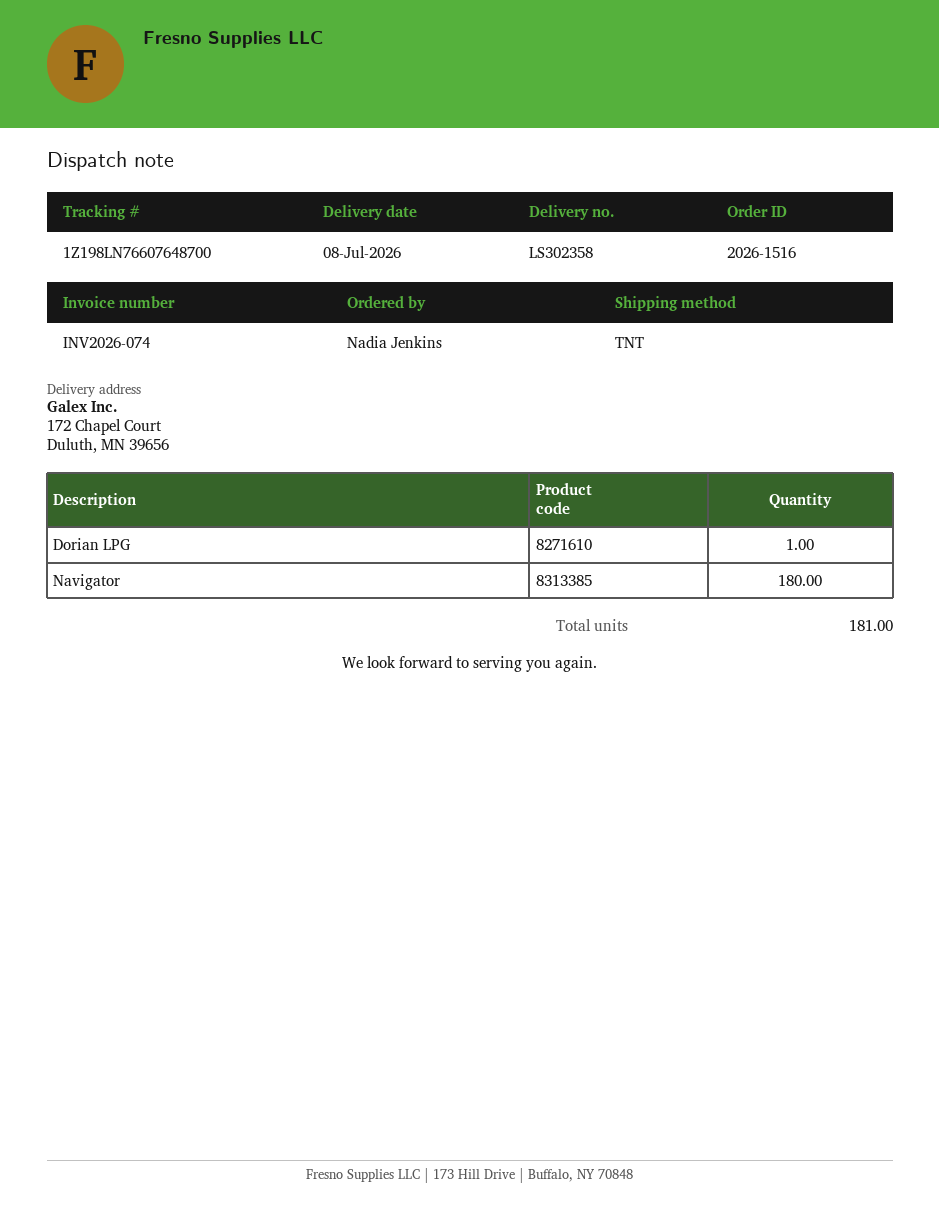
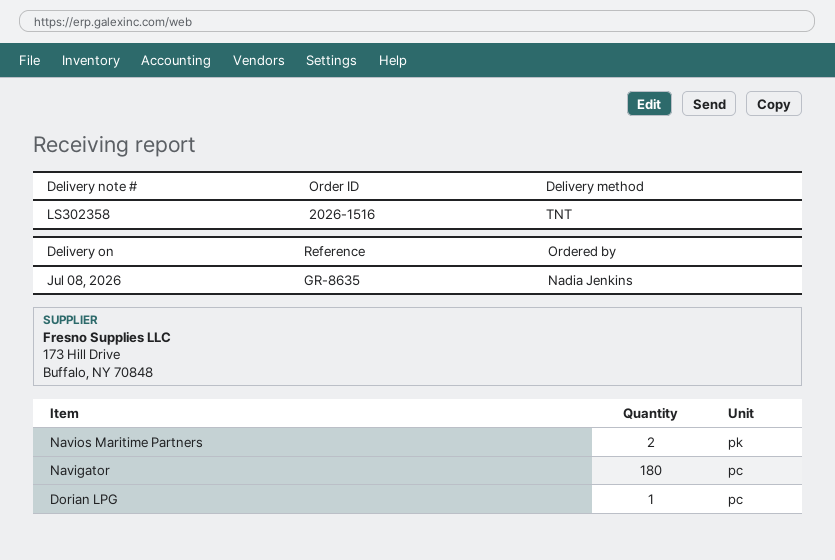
Navios Maritime Partners: none -> 2

